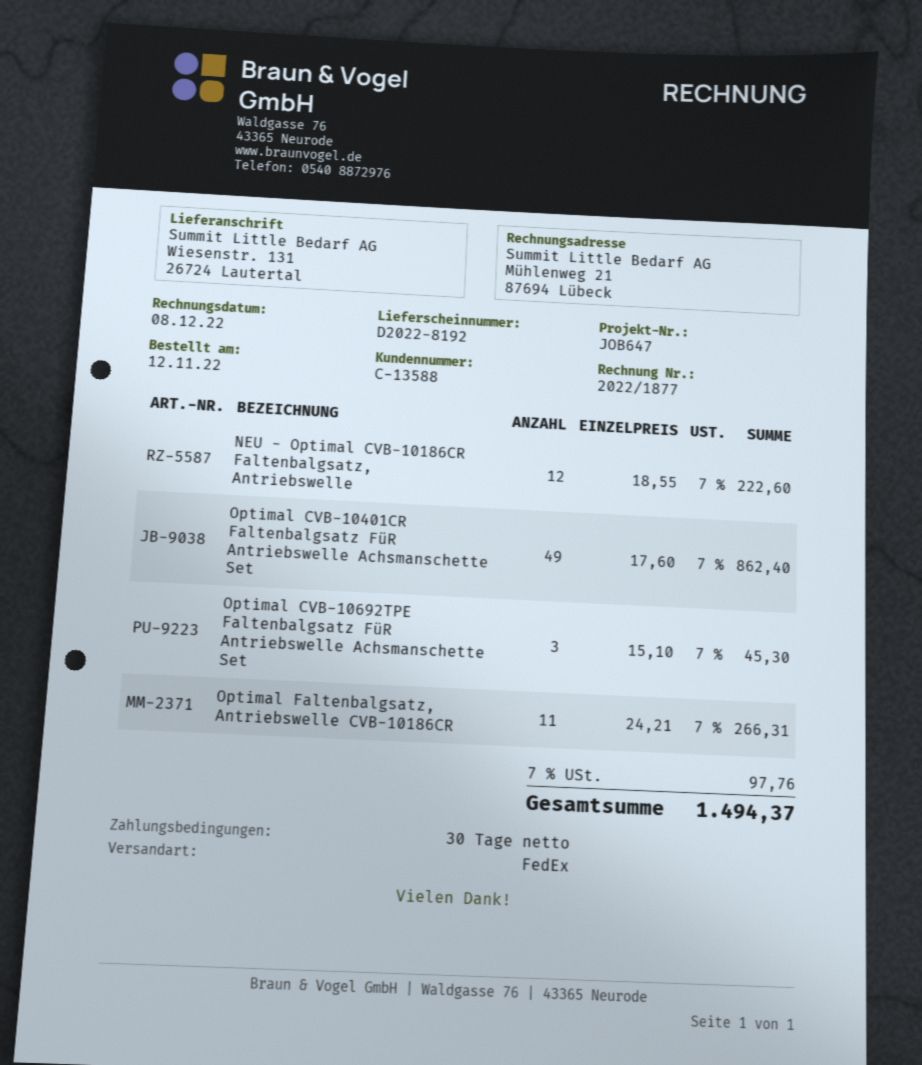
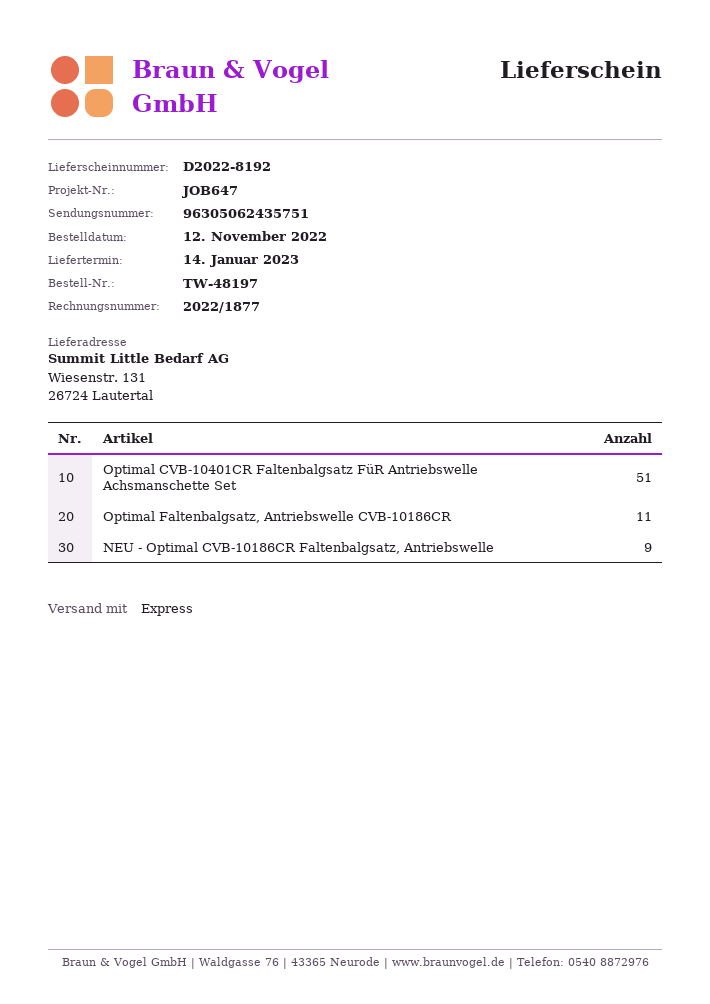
shipping method: FedEx -> express
NEU - Optimal CVB-10186CR Faltenbalgsatz, Antriebswelle: 12 -> 9
Optimal CVB-10401CR Faltenbalgsatz FüR Antriebswelle Achsmanschette Set: 49 -> 51
Optimal CVB-10692TPE Faltenbalgsatz FüR Antriebswelle Achsmanschette Set: 3 -> none

